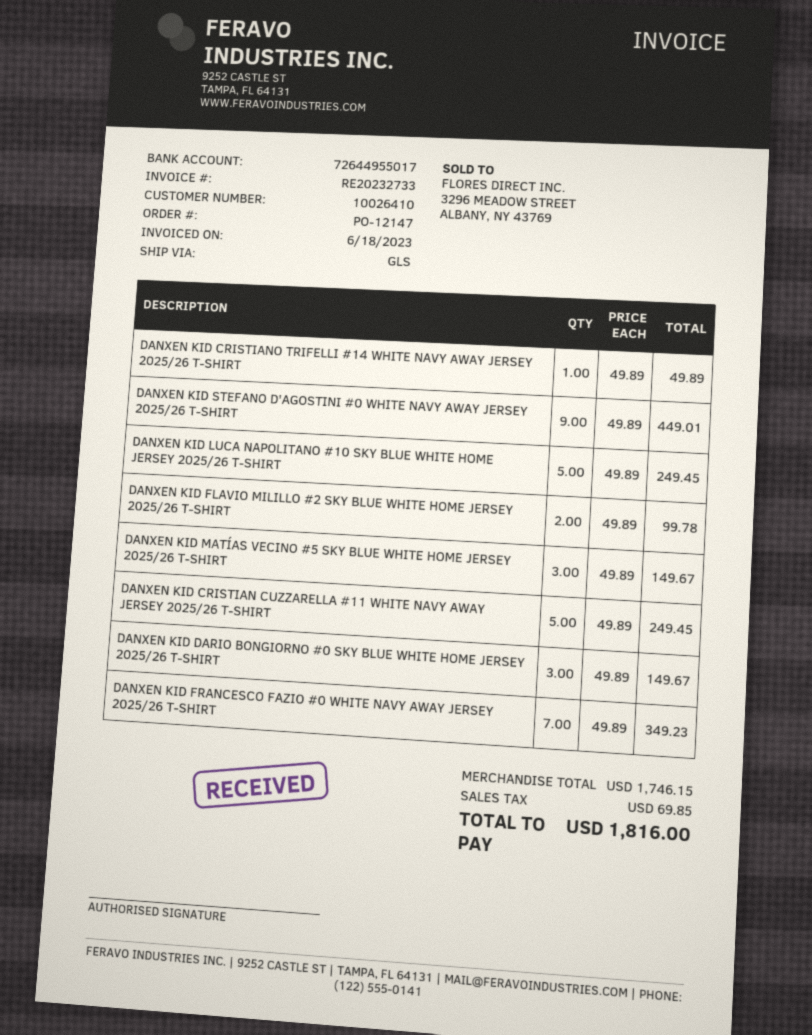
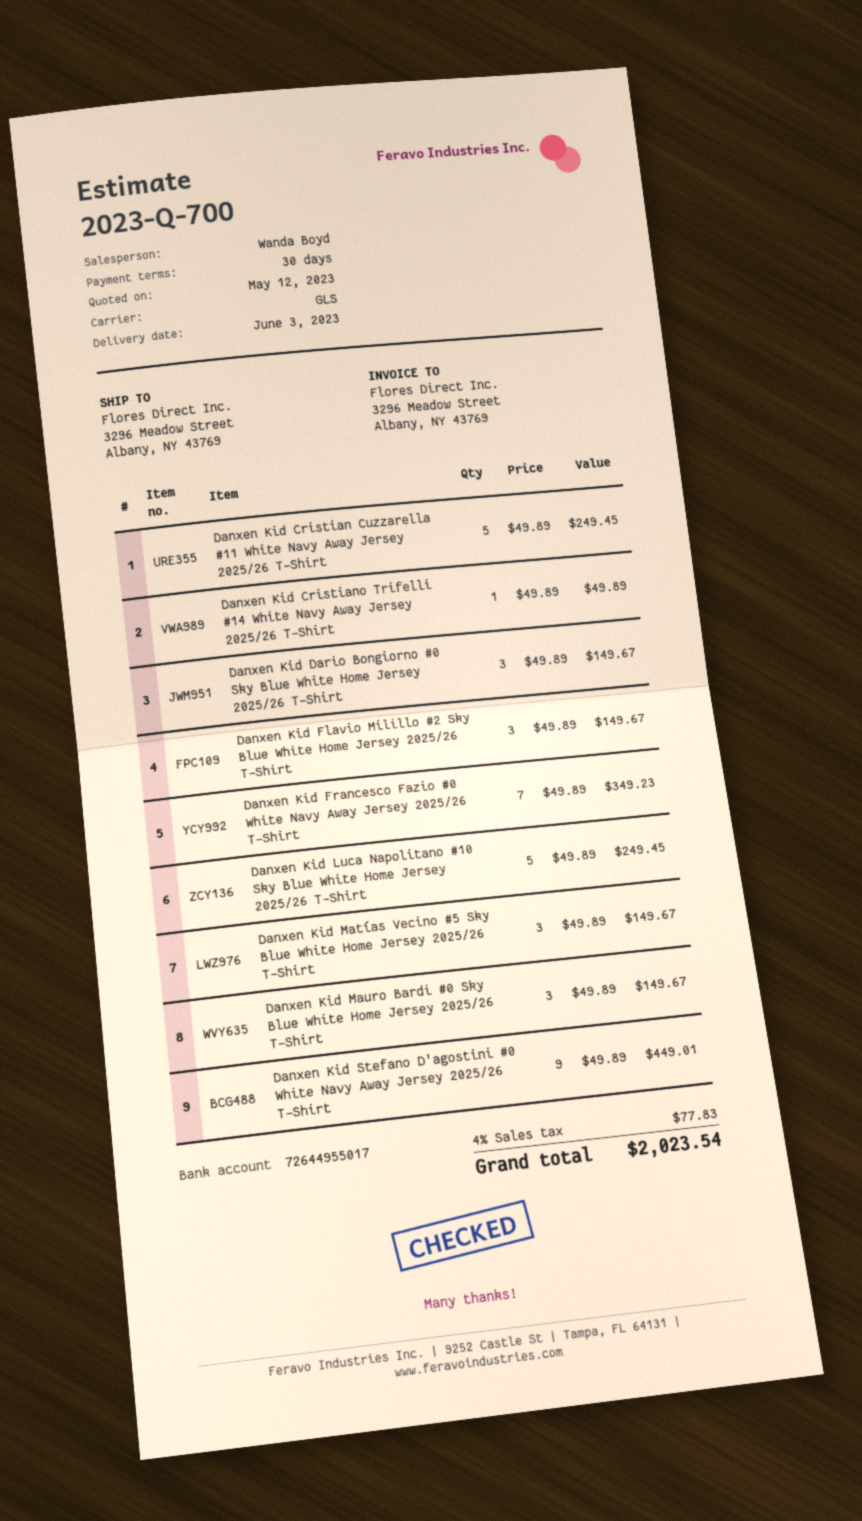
DANXEN KID FLAVIO MILILLO #2 SKY BLUE WHITE HOME JERSEY 2025/26 T-SHIRT: 2 x 49.89 = 99.78 -> 3 x 49.89 = 149.67
Danxen Kid Mauro Bardi #0 Sky Blue White Home Jersey 2025/26 T-Shirt: none -> 3 x 49.89 = 149.67
tax: 69.85 -> 77.83
total: 1816.00 -> 2023.54

